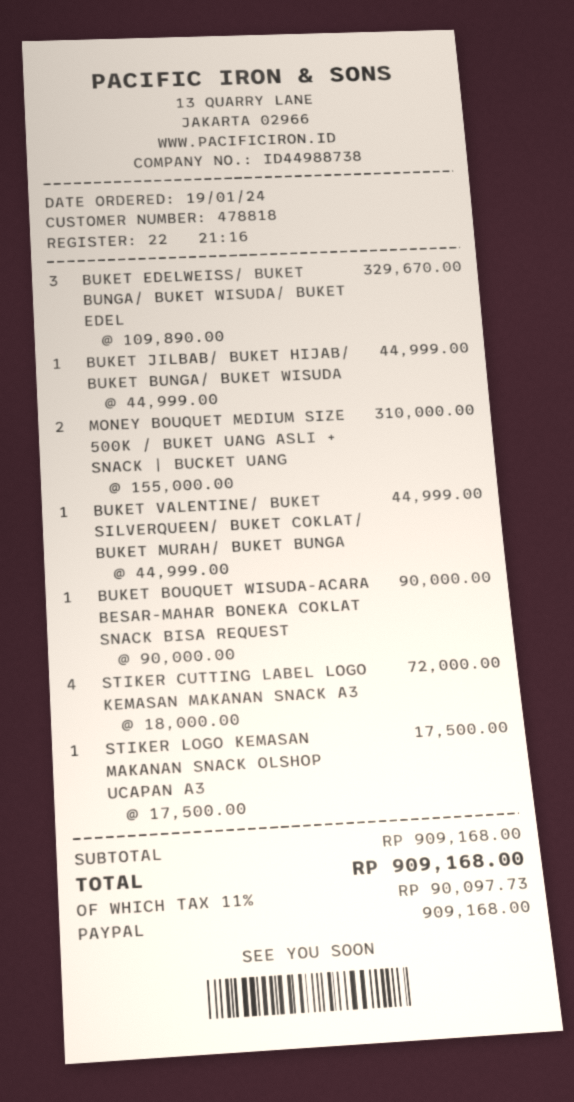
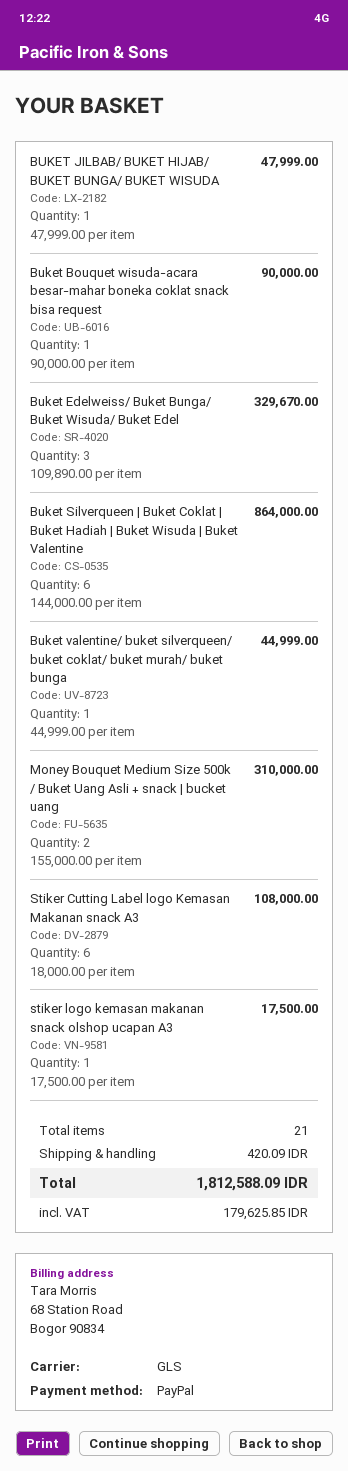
BUKET JILBAB/ BUKET HIJAB/ BUKET BUNGA/ BUKET WISUDA: 1 x 44999.00 = 44999.00 -> 1 x 47999.00 = 47999.00
STIKER CUTTING LABEL LOGO KEMASAN MAKANAN SNACK A3: 4 x 18000.00 = 72000.00 -> 6 x 18000.00 = 108000.00
Buket Silverqueen | Buket Coklat | Buket Hadiah | Buket Wisuda | Buket Valentine: none -> 6 x 144000.00 = 864000.00
shipping: none -> 420.09
tax: 90097.73 -> 179625.85
total: 909168.00 -> 1812588.09

